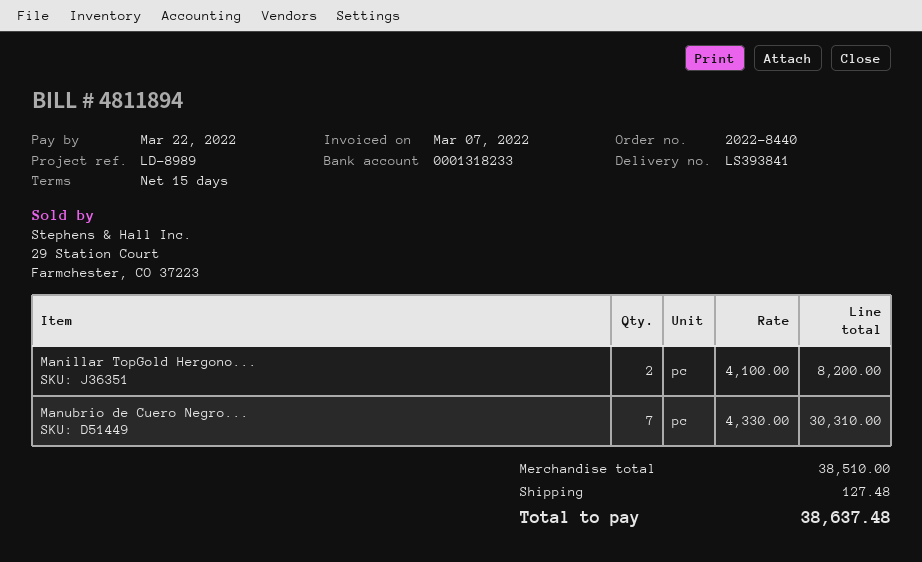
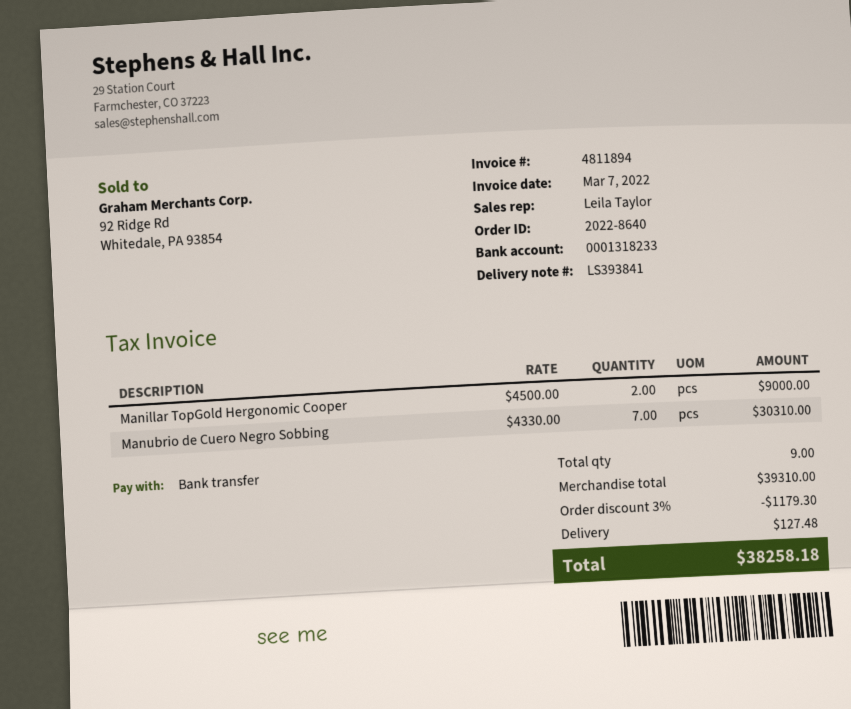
order number: 2022-8440 -> 2022-8640
Manillar TopGold Hergono...: 2 x 4100.00 = 8200.00 -> 2 x 4500.00 = 9000.00
subtotal: 38510.00 -> 39310.00
discount: none -> 3% = 1179.30
total: 38637.48 -> 38258.18

